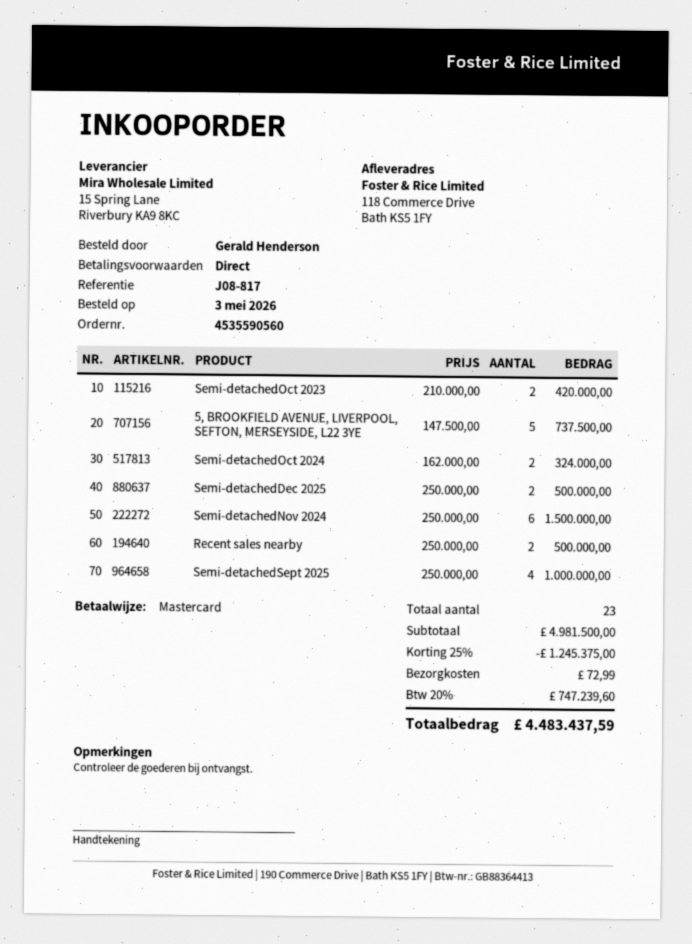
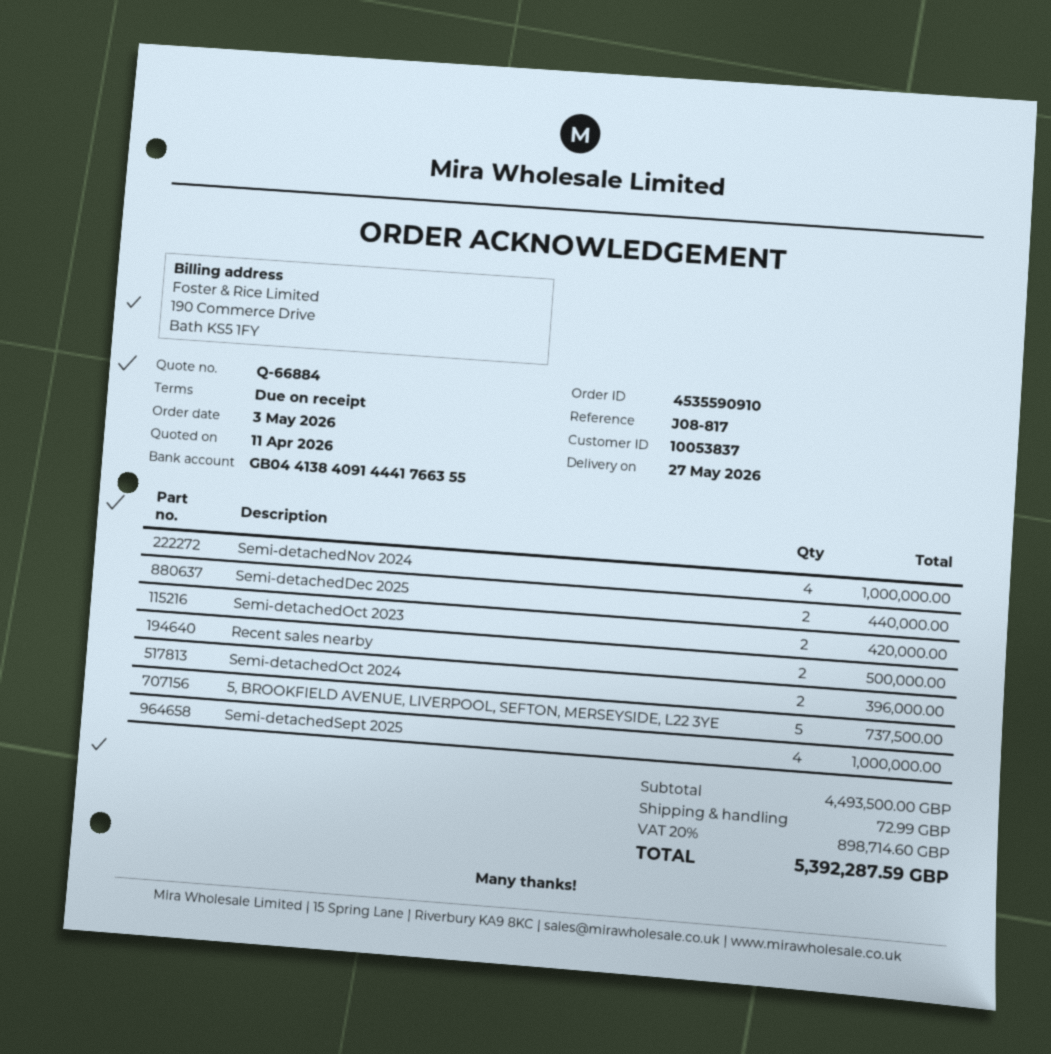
order number: 4535590560 -> 4535590910
Semi-detachedOct 2024: 2 for 324000.00 -> 2 for 396000.00
Semi-detachedDec 2025: 2 for 500000.00 -> 2 for 440000.00
Semi-detachedNov 2024: 6 for 1500000.00 -> 4 for 1000000.00
subtotal: 4981500.00 -> 4493500.00
discount: 25% = 1245375.00 -> none
tax: 20% = 747239.60 -> 20% = 898714.60
total: 4483437.59 -> 5392287.59

